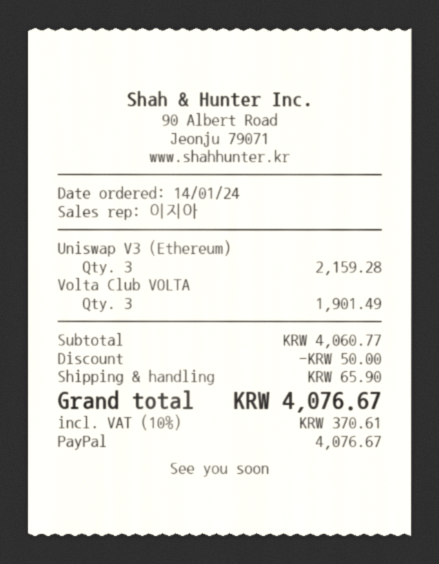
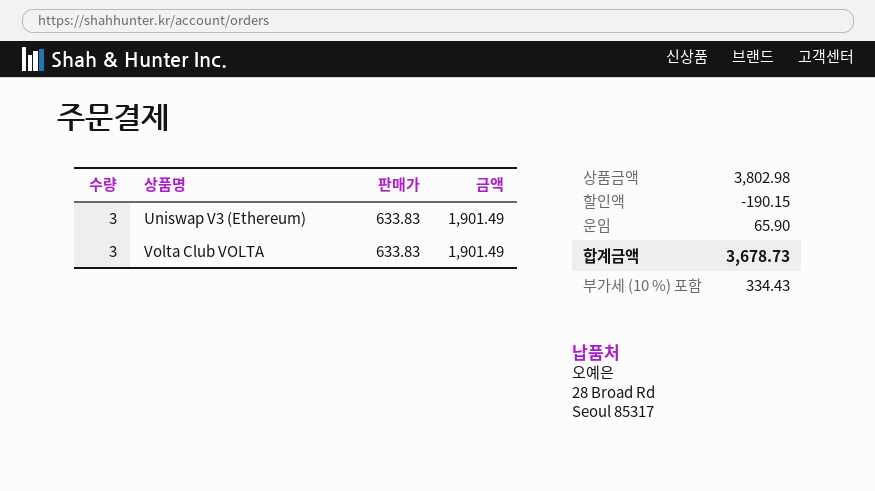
Uniswap V3 (Ethereum): 3 for 2159.28 -> 3 for 1901.49
subtotal: 4060.77 -> 3802.98
discount: 50.00 -> 190.15
tax: 10% = 370.61 -> 10% = 334.43
total: 4076.67 -> 3678.73

